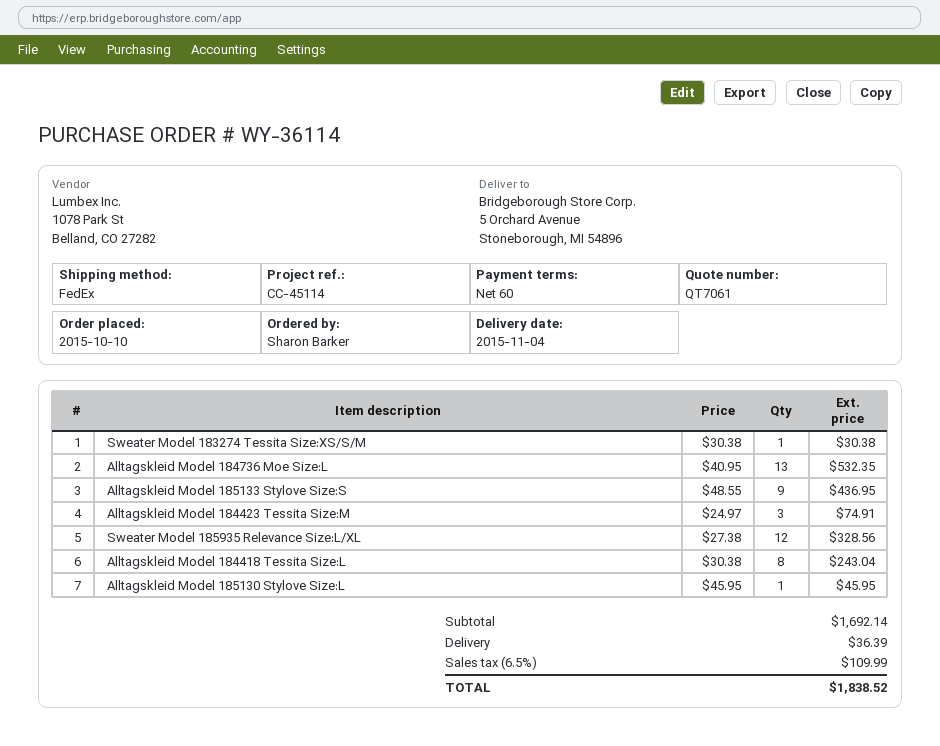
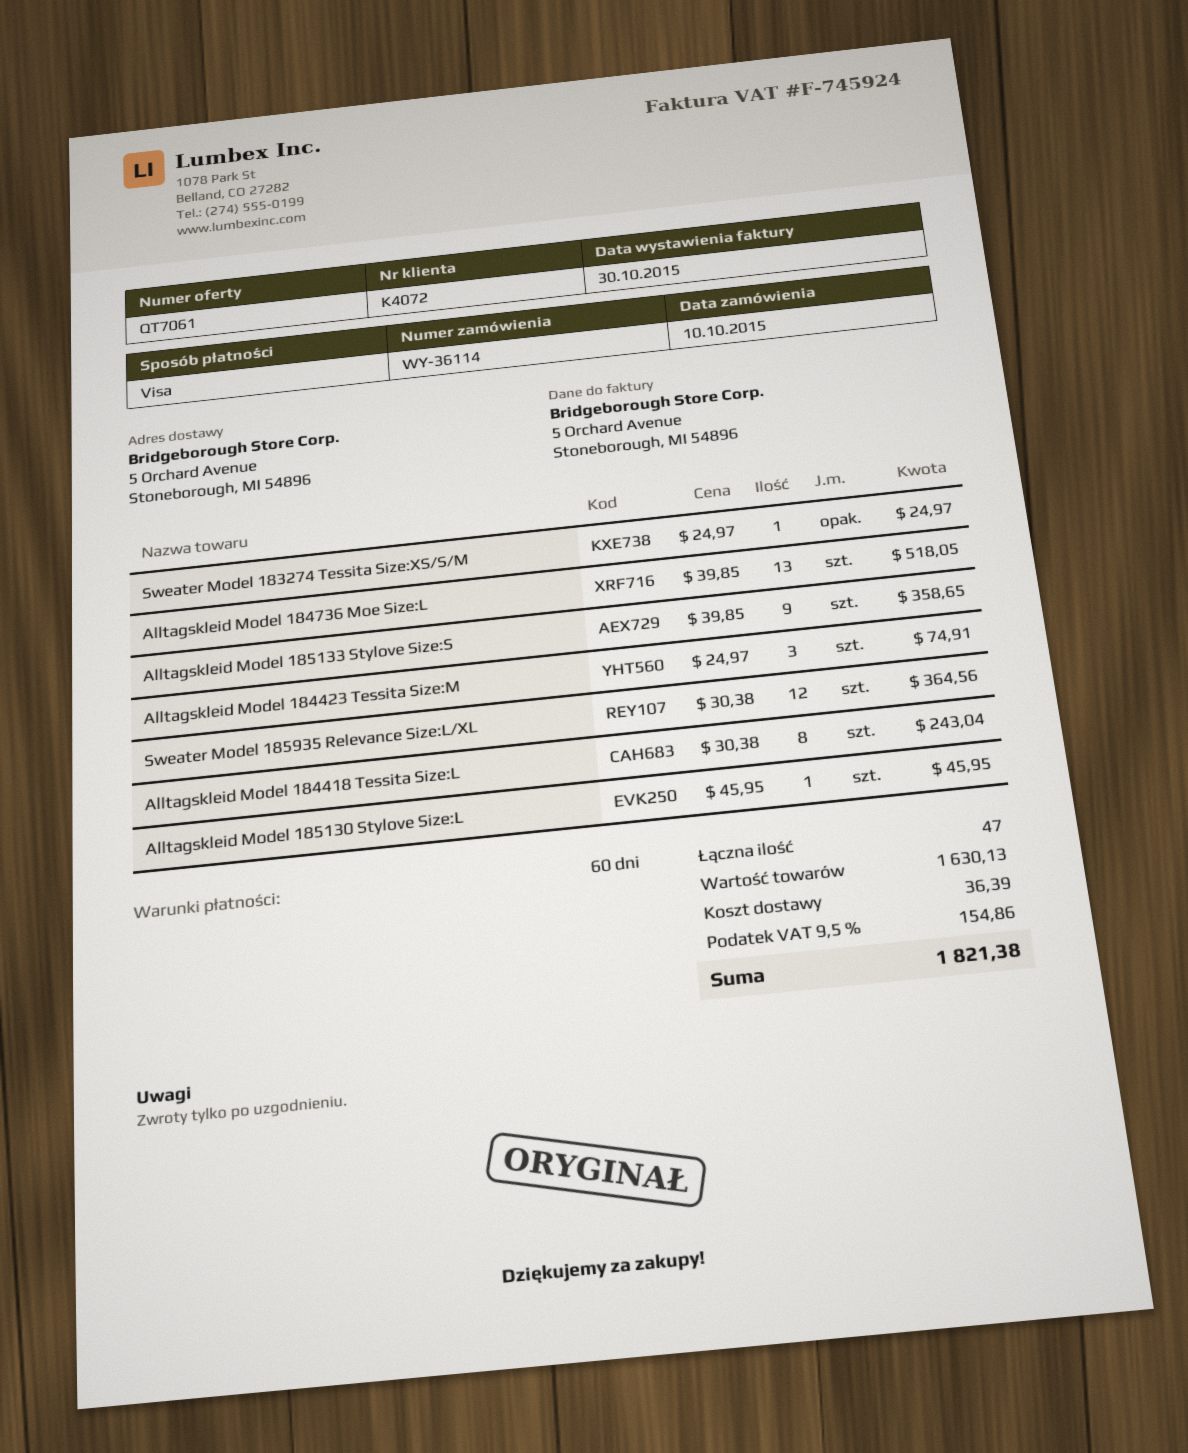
Sweater Model 183274 Tessita Size:XS/S/M: 1 x 30.38 = 30.38 -> 1 x 24.97 = 24.97
Alltagskleid Model 184736 Moe Size:L: 13 x 40.95 = 532.35 -> 13 x 39.85 = 518.05
Alltagskleid Model 185133 Stylove Size:S: 9 x 48.55 = 436.95 -> 9 x 39.85 = 358.65
Sweater Model 185935 Relevance Size:L/XL: 12 x 27.38 = 328.56 -> 12 x 30.38 = 364.56
subtotal: 1692.14 -> 1630.13
tax: 6.5% = 109.99 -> 9.5% = 154.86
total: 1838.52 -> 1821.38

